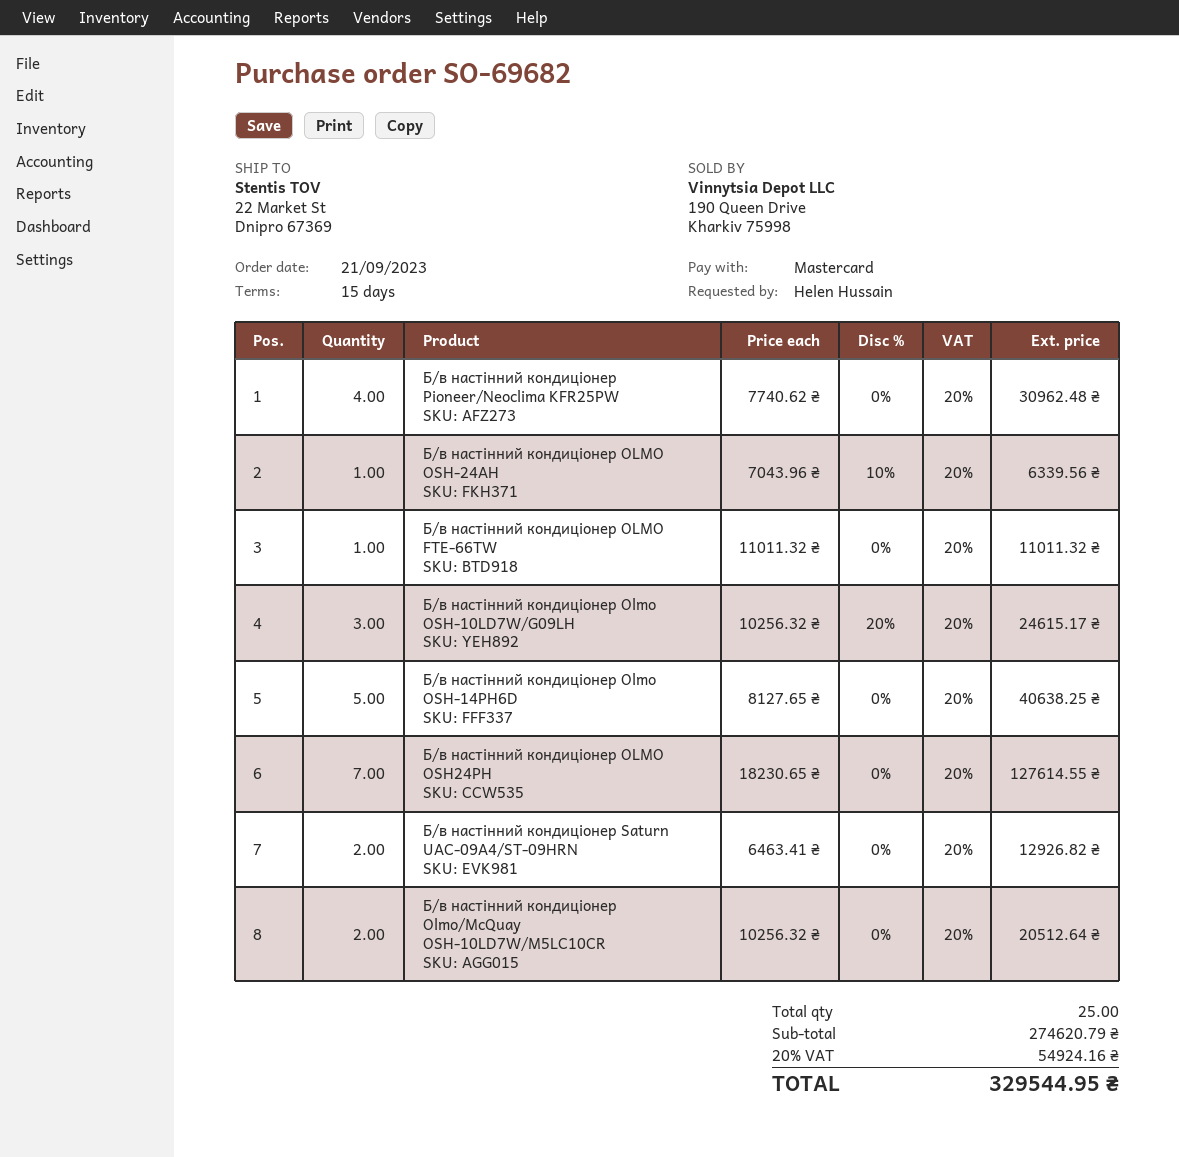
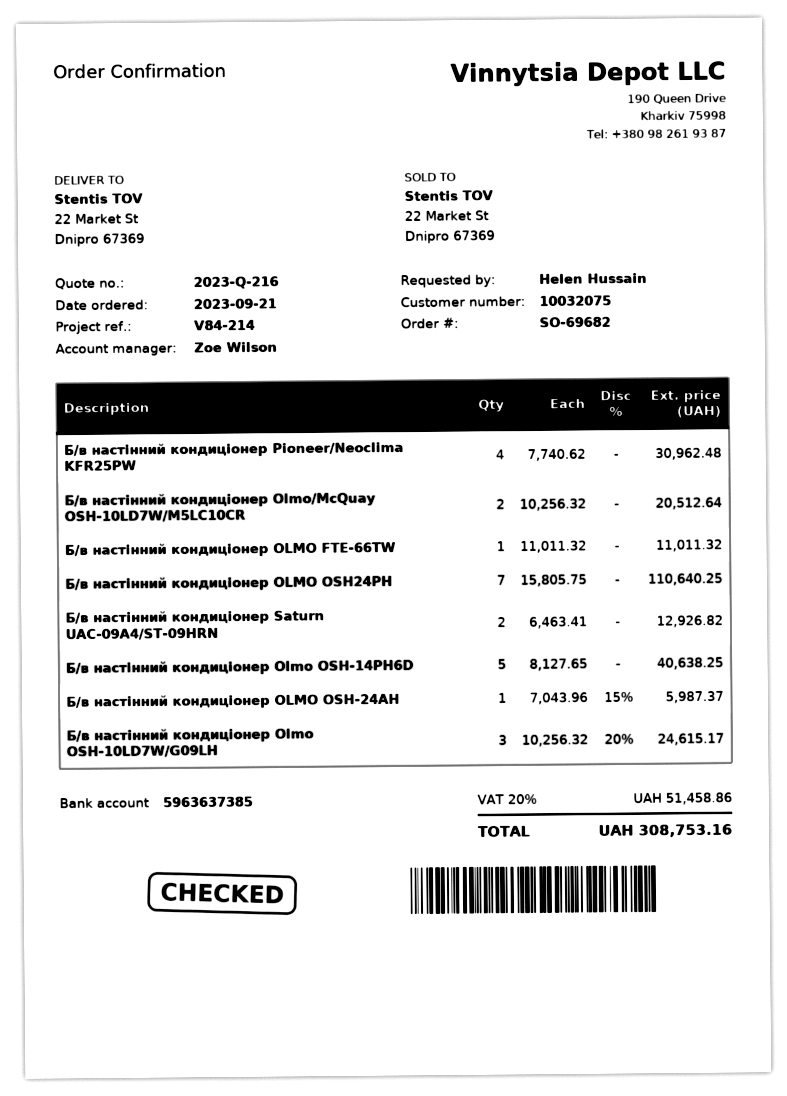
Б/в настінний кондиціонер OLMO OSH-24AH: 1 x 7043.96 - 10% = 6339.56 -> 1 x 7043.96 - 15% = 5987.37
Б/в настінний кондиціонер OLMO OSH24PH: 7 x 18230.65 = 127614.55 -> 7 x 15805.75 = 110640.25
tax: 20% = 54924.16 -> 20% = 51458.86
total: 329544.95 -> 308753.16

